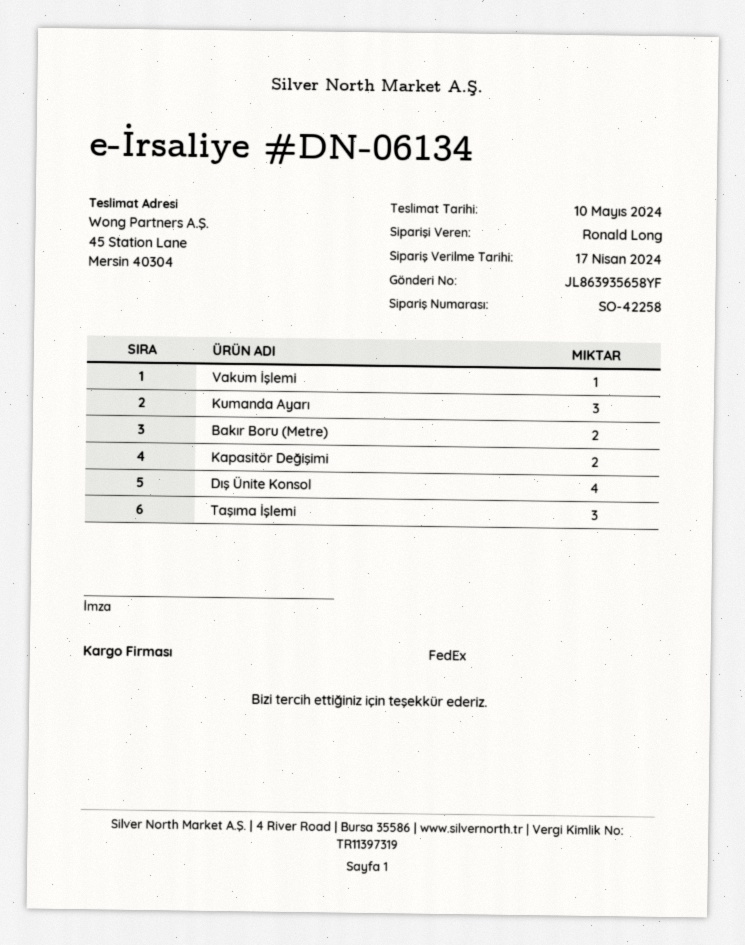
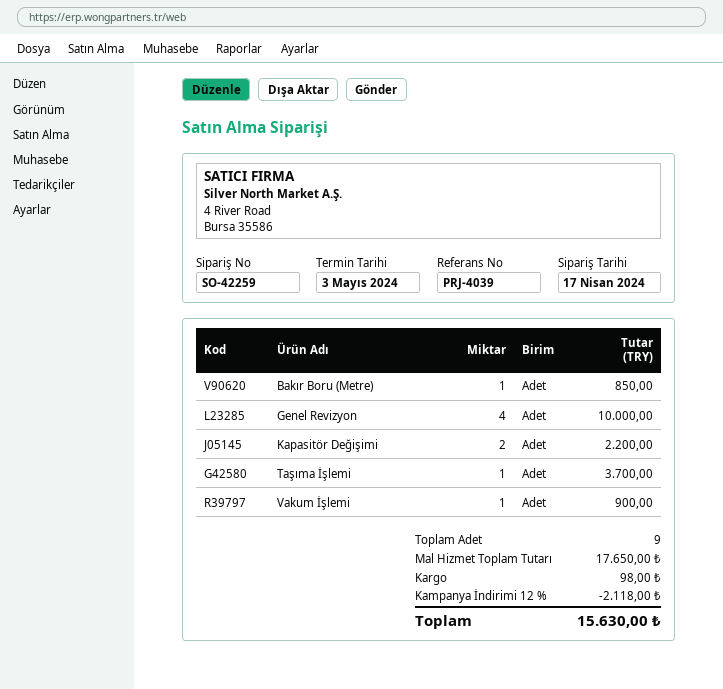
order number: SO-42258 -> SO-42259
delivery date: 2024-05-10 -> 2024-05-03
Kumanda Ayarı: 3 -> none
Bakır Boru (Metre): 2 -> 1
Dış Ünite Konsol: 4 -> none
Taşıma İşlemi: 3 -> 1
Genel Revizyon: none -> 4

